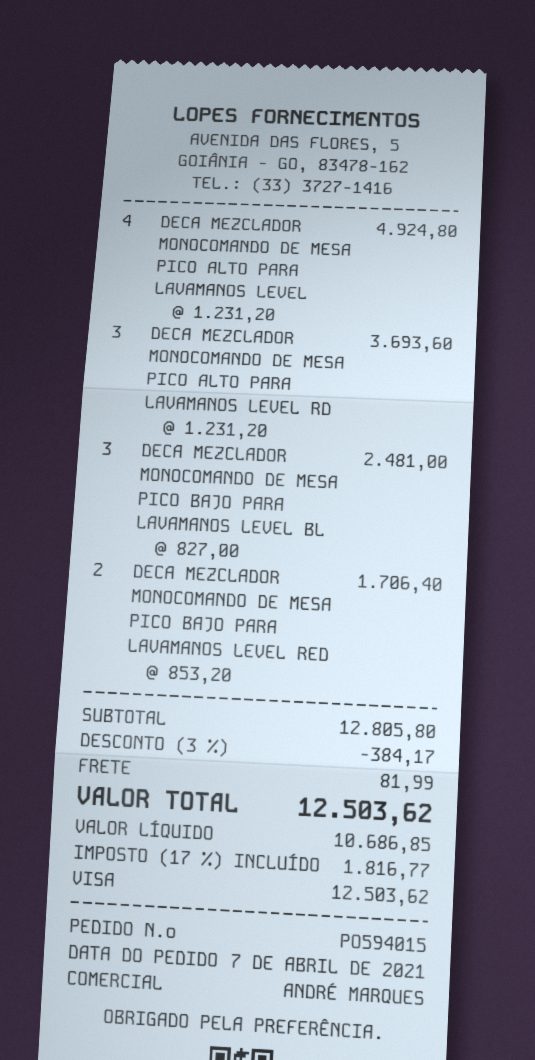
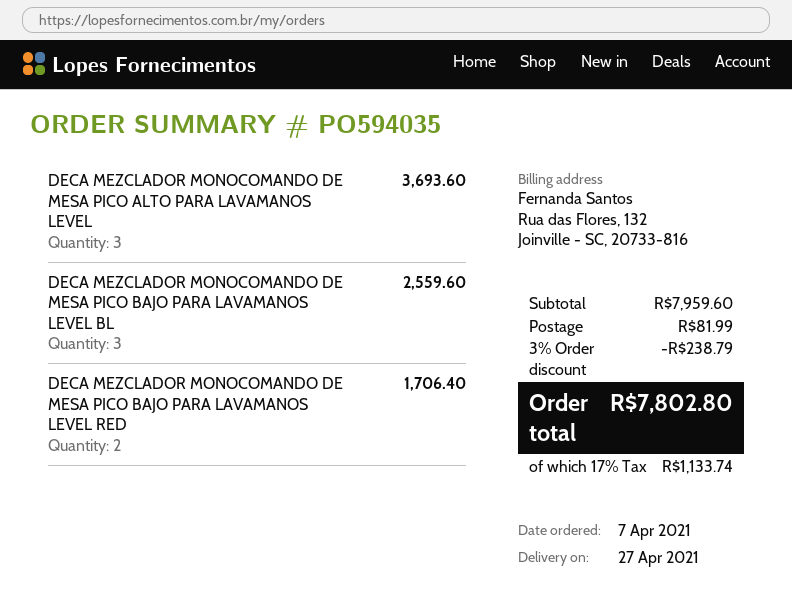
order number: PO594015 -> PO594035
DECA MEZCLADOR MONOCOMANDO DE MESA PICO ALTO PARA LAVAMANOS LEVEL: 4 for 4924.80 -> 3 for 3693.60
DECA MEZCLADOR MONOCOMANDO DE MESA PICO ALTO PARA LAVAMANOS LEVEL RD: 3 for 3693.60 -> none
DECA MEZCLADOR MONOCOMANDO DE MESA PICO BAJO PARA LAVAMANOS LEVEL BL: 3 for 2481.00 -> 3 for 2559.60
subtotal: 12805.80 -> 7959.60
discount: 3% = 384.17 -> 3% = 238.79
tax: 17% = 1816.77 -> 17% = 1133.74
total: 12503.62 -> 7802.80

